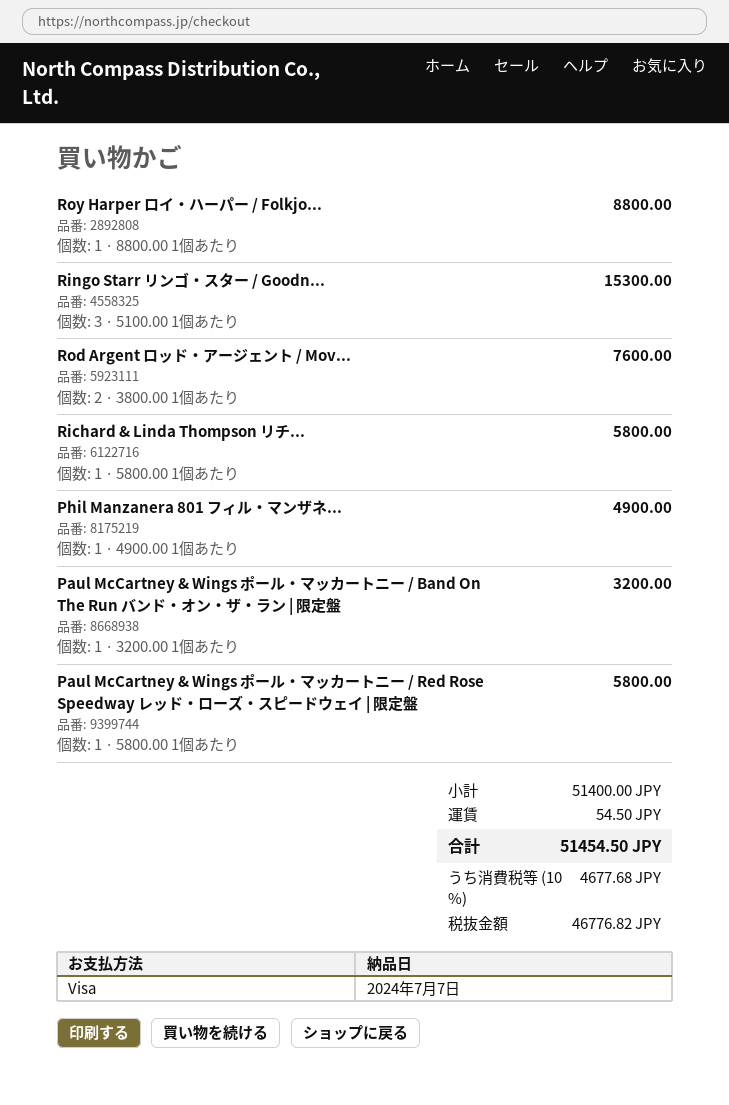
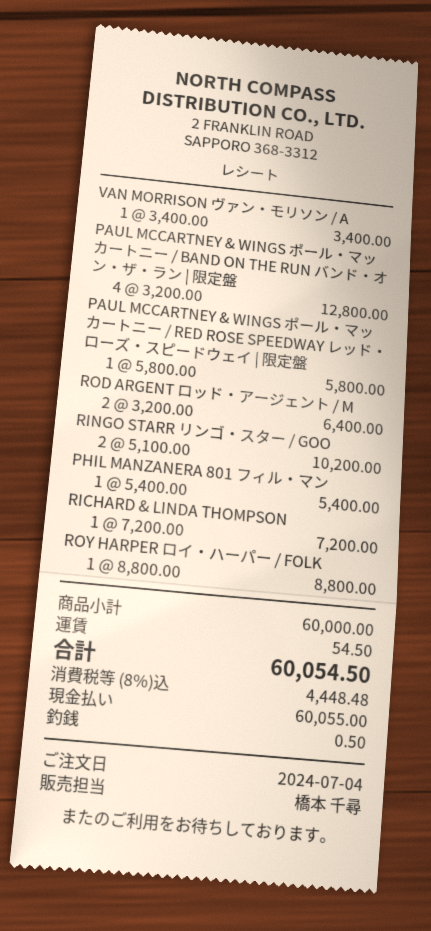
payment method: Visa -> cash
Ringo Starr リンゴ・スター / Goodn...: 3 x 5100.00 = 15300.00 -> 2 x 5100.00 = 10200.00
Rod Argent ロッド・アージェント / Mov...: 2 x 3800.00 = 7600.00 -> 2 x 3200.00 = 6400.00
Richard & Linda Thompson リチ...: 1 x 5800.00 = 5800.00 -> 1 x 7200.00 = 7200.00
Phil Manzanera 801 フィル・マンザネ...: 1 x 4900.00 = 4900.00 -> 1 x 5400.00 = 5400.00
Paul McCartney & Wings ポール・マッカートニー / Band On The Run バンド・オン・ザ・ラン | 限定盤: 1 x 3200.00 = 3200.00 -> 4 x 3200.00 = 12800.00
VAN MORRISON ヴァン・モリソン / A: none -> 1 x 3400.00 = 3400.00
subtotal: 51400.00 -> 60000.00
tax: 10% = 4677.68 -> 8% = 4448.48
total: 51454.50 -> 60054.50

